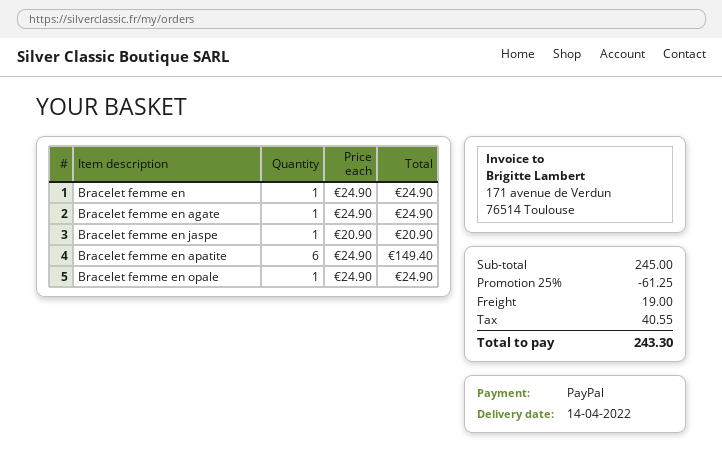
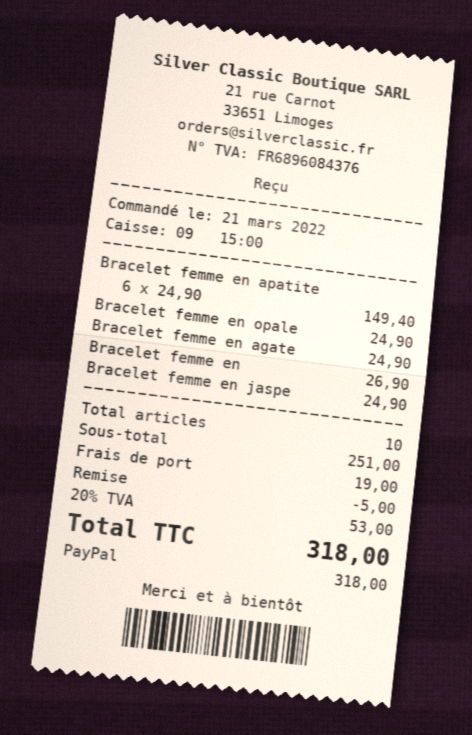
Bracelet femme en: 1 x 24.90 = 24.90 -> 1 x 26.90 = 26.90
Bracelet femme en jaspe: 1 x 20.90 = 20.90 -> 1 x 24.90 = 24.90
subtotal: 245.00 -> 251.00
discount: 61.25 -> 5.00
tax: 40.55 -> 53.00
total: 243.30 -> 318.00

